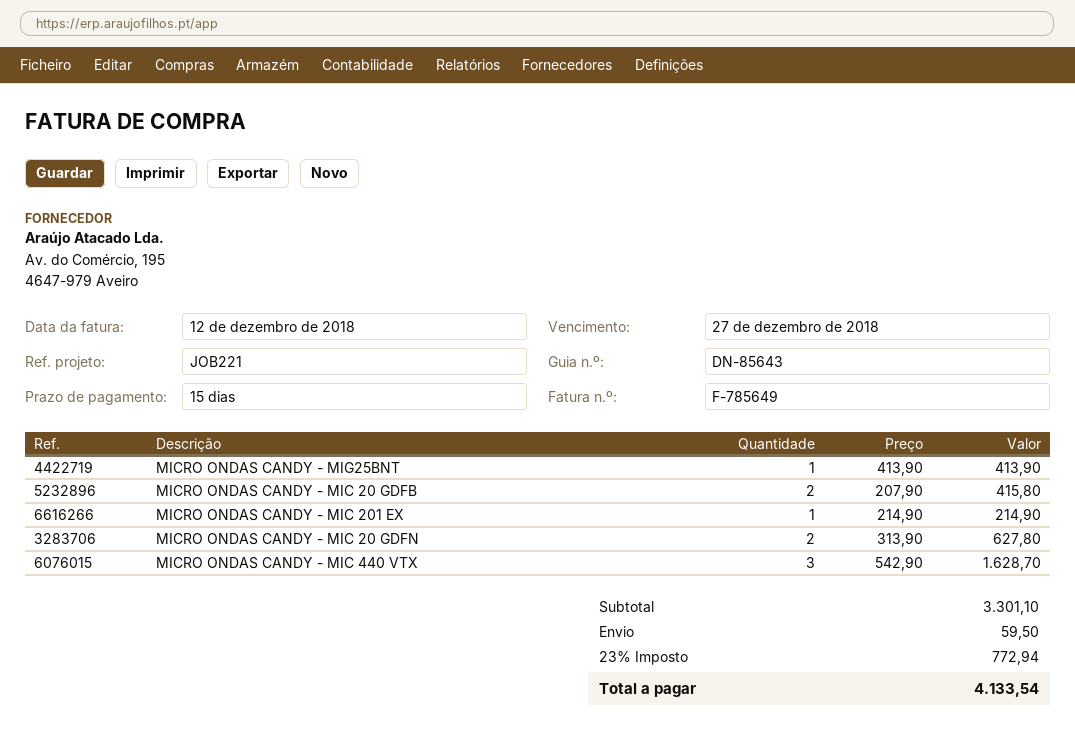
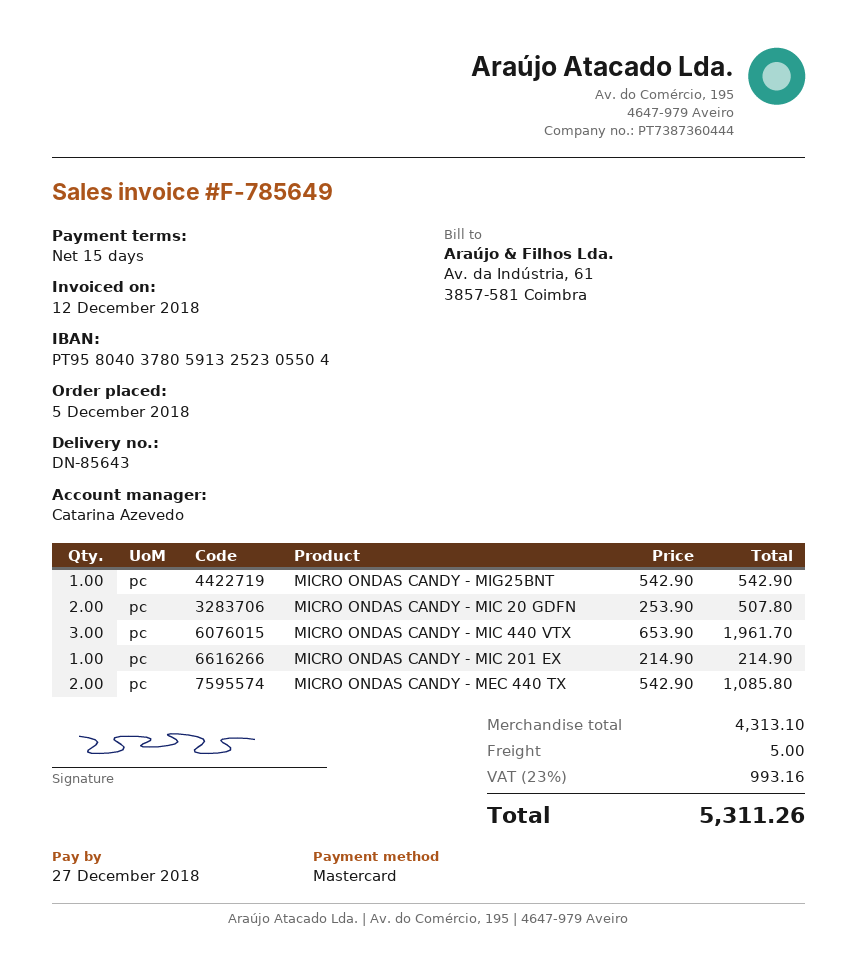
MICRO ONDAS CANDY - MIG25BNT: 1 x 413.90 = 413.90 -> 1 x 542.90 = 542.90
MICRO ONDAS CANDY - MIC 20 GDFB: 2 x 207.90 = 415.80 -> none
MICRO ONDAS CANDY - MIC 20 GDFN: 2 x 313.90 = 627.80 -> 2 x 253.90 = 507.80
MICRO ONDAS CANDY - MIC 440 VTX: 3 x 542.90 = 1628.70 -> 3 x 653.90 = 1961.70
MICRO ONDAS CANDY - MEC 440 TX: none -> 2 x 542.90 = 1085.80
subtotal: 3301.10 -> 4313.10
shipping: 59.50 -> 5.00
tax: 23% = 772.94 -> 23% = 993.16
total: 4133.54 -> 5311.26

